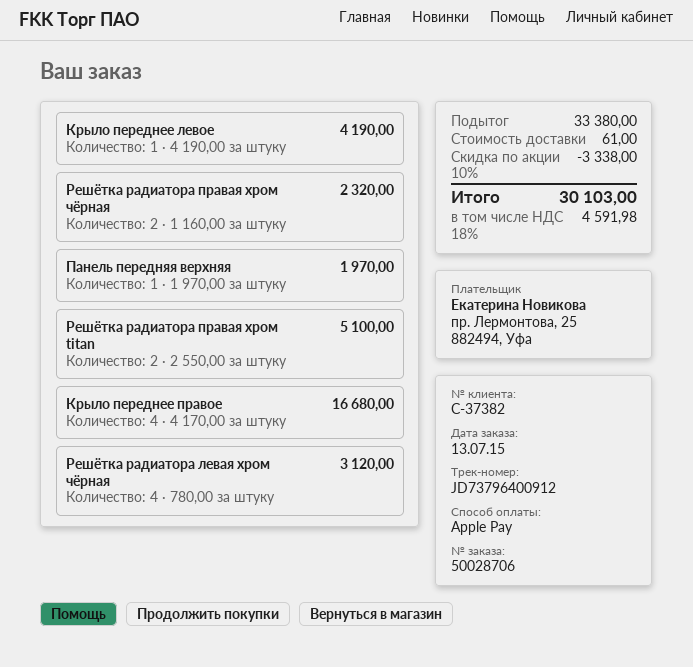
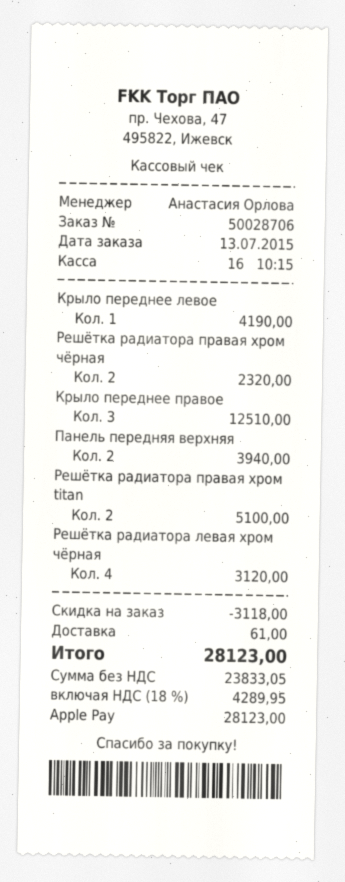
Панель передняя верхняя: 1 for 1970.00 -> 2 for 3940.00
Крыло переднее правое: 4 for 16680.00 -> 3 for 12510.00
discount: 3338.00 -> 3118.00
tax: 18% = 4591.98 -> 18% = 4289.95
total: 30103.00 -> 28123.00

